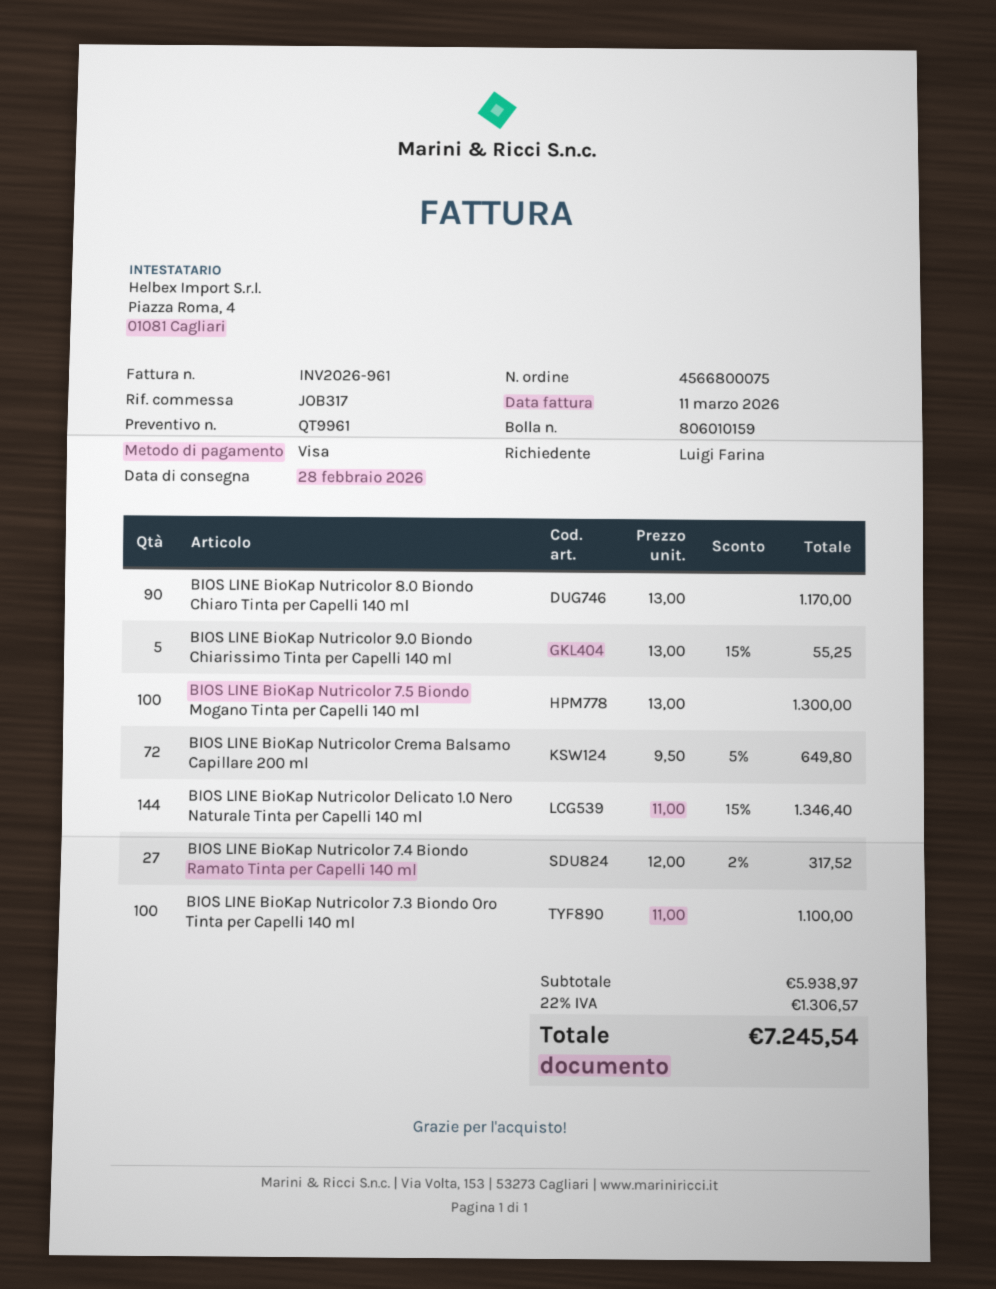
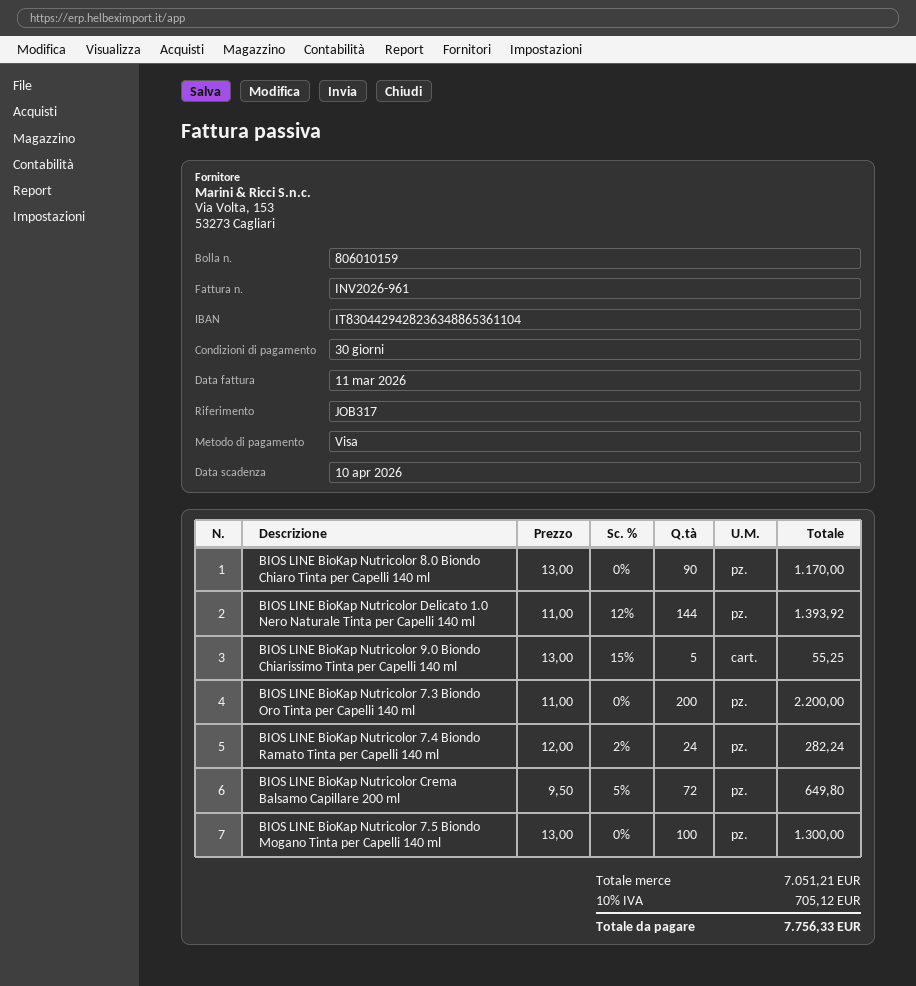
BIOS LINE BioKap Nutricolor Delicato 1.0 Nero Naturale Tinta per Capelli 140 ml: 144 x 11.00 - 15% = 1346.40 -> 144 x 11.00 - 12% = 1393.92
BIOS LINE BioKap Nutricolor 7.4 Biondo Ramato Tinta per Capelli 140 ml: 27 x 12.00 - 2% = 317.52 -> 24 x 12.00 - 2% = 282.24
BIOS LINE BioKap Nutricolor 7.3 Biondo Oro Tinta per Capelli 140 ml: 100 x 11.00 = 1100.00 -> 200 x 11.00 = 2200.00
subtotal: 5938.97 -> 7051.21
tax: 22% = 1306.57 -> 10% = 705.12
total: 7245.54 -> 7756.33

